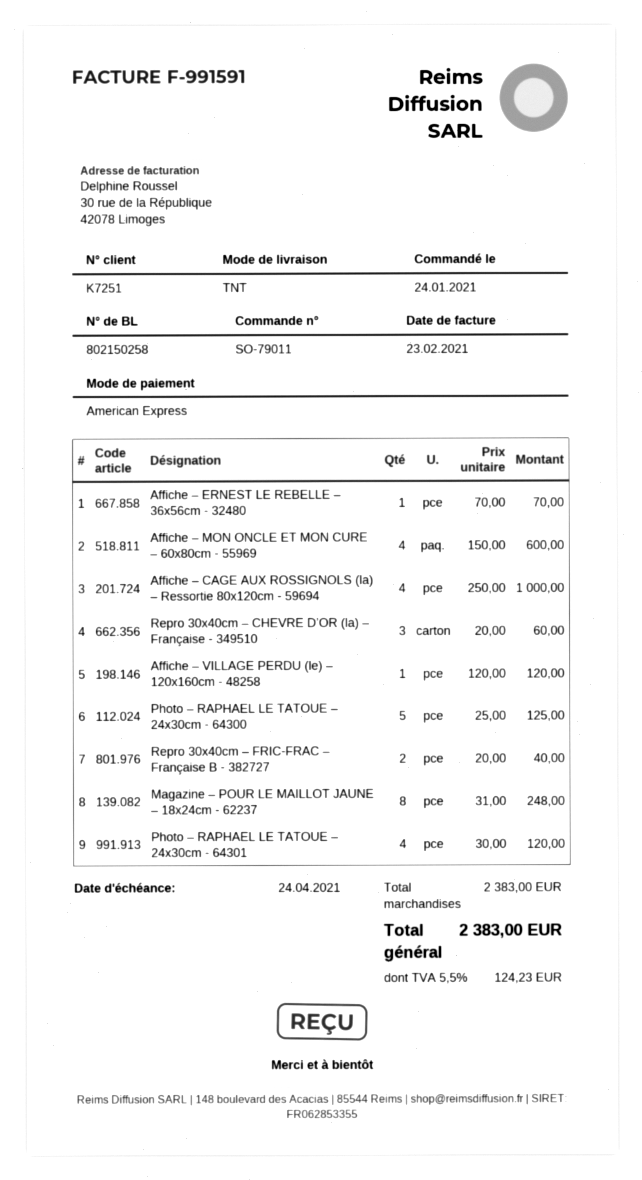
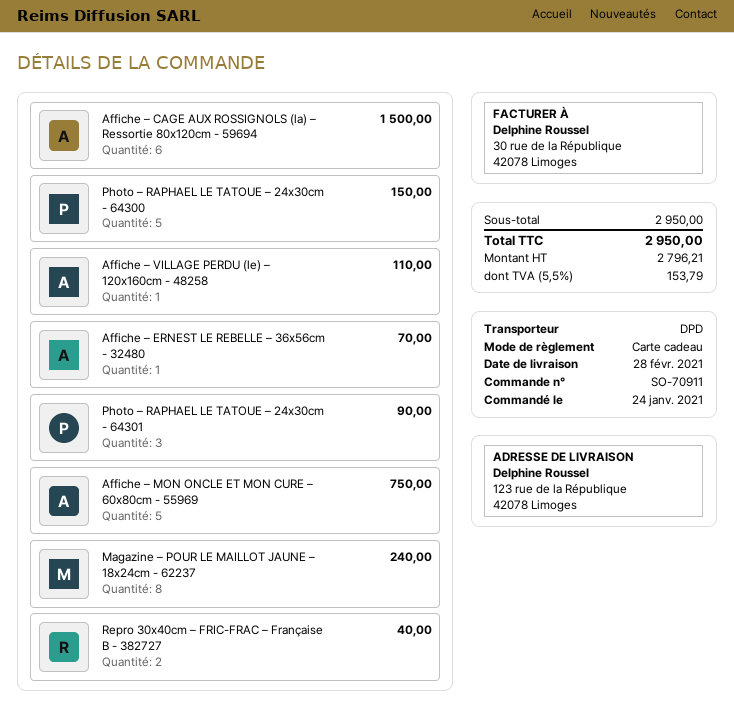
order number: SO-79011 -> SO-70911
payment method: American Express -> gift card
shipping method: TNT -> DPD
Affiche – MON ONCLE ET MON CURE – 60x80cm - 55969: 4 for 600.00 -> 5 for 750.00
Affiche – CAGE AUX ROSSIGNOLS (la) – Ressortie 80x120cm - 59694: 4 for 1000.00 -> 6 for 1500.00
Repro 30x40cm – CHEVRE D’OR (la) – Française - 349510: 3 for 60.00 -> none
Affiche – VILLAGE PERDU (le) – 120x160cm - 48258: 1 for 120.00 -> 1 for 110.00
Photo – RAPHAEL LE TATOUE – 24x30cm - 64300: 5 for 125.00 -> 5 for 150.00
Magazine – POUR LE MAILLOT JAUNE – 18x24cm - 62237: 8 for 248.00 -> 8 for 240.00
Photo – RAPHAEL LE TATOUE – 24x30cm - 64301: 4 for 120.00 -> 3 for 90.00
subtotal: 2383.00 -> 2950.00
tax: 5.5% = 124.23 -> 5.5% = 153.79
total: 2383.00 -> 2950.00

